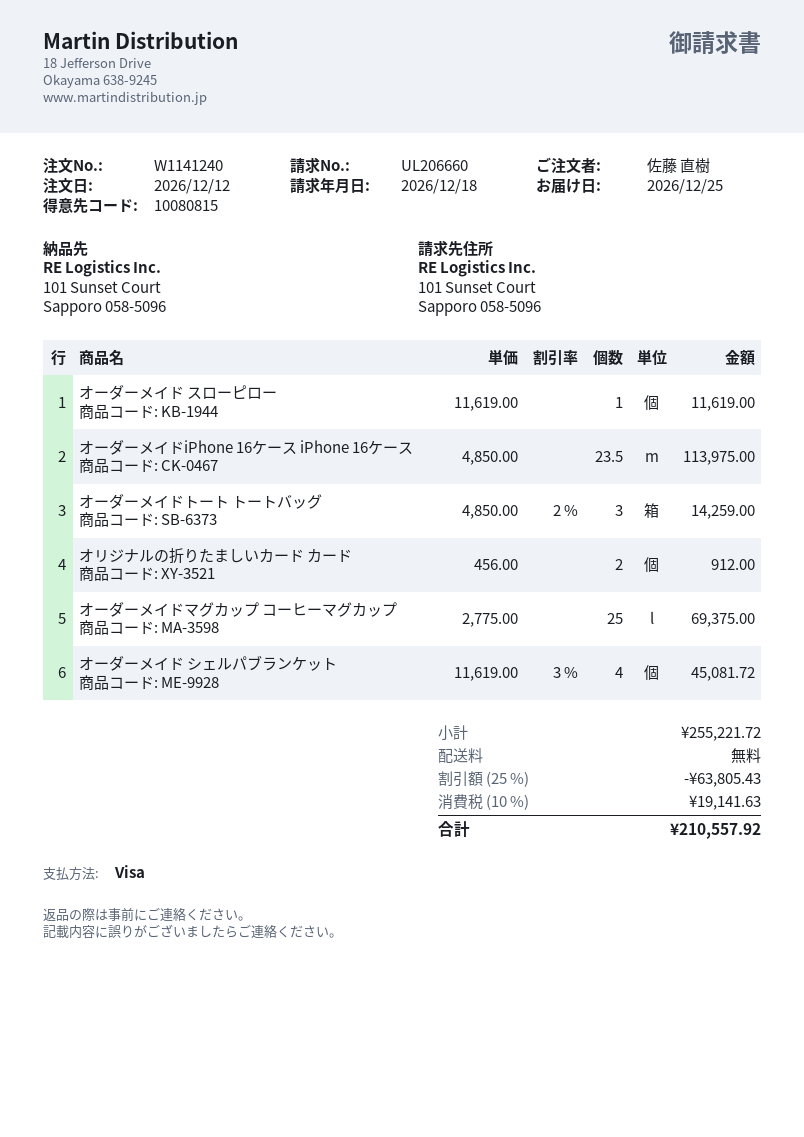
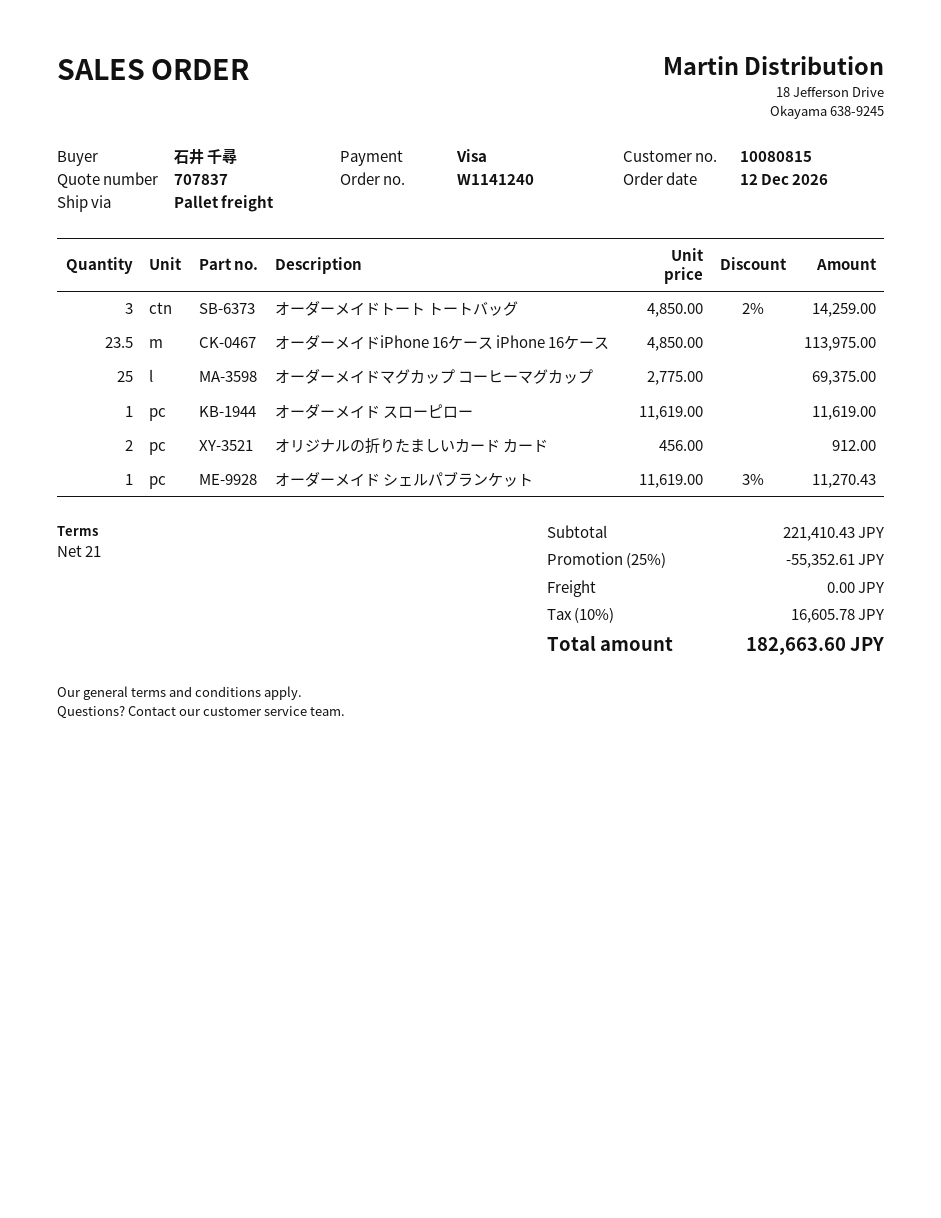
ordered by: 佐藤 直樹 -> 石井 千尋
オーダーメイド シェルパブランケット: 4 x 11619.00 - 3% = 45081.72 -> 1 x 11619.00 - 3% = 11270.43
subtotal: 255221.72 -> 221410.43
discount: 25% = 63805.43 -> 25% = 55352.61
tax: 10% = 19141.63 -> 10% = 16605.78
total: 210557.92 -> 182663.60

